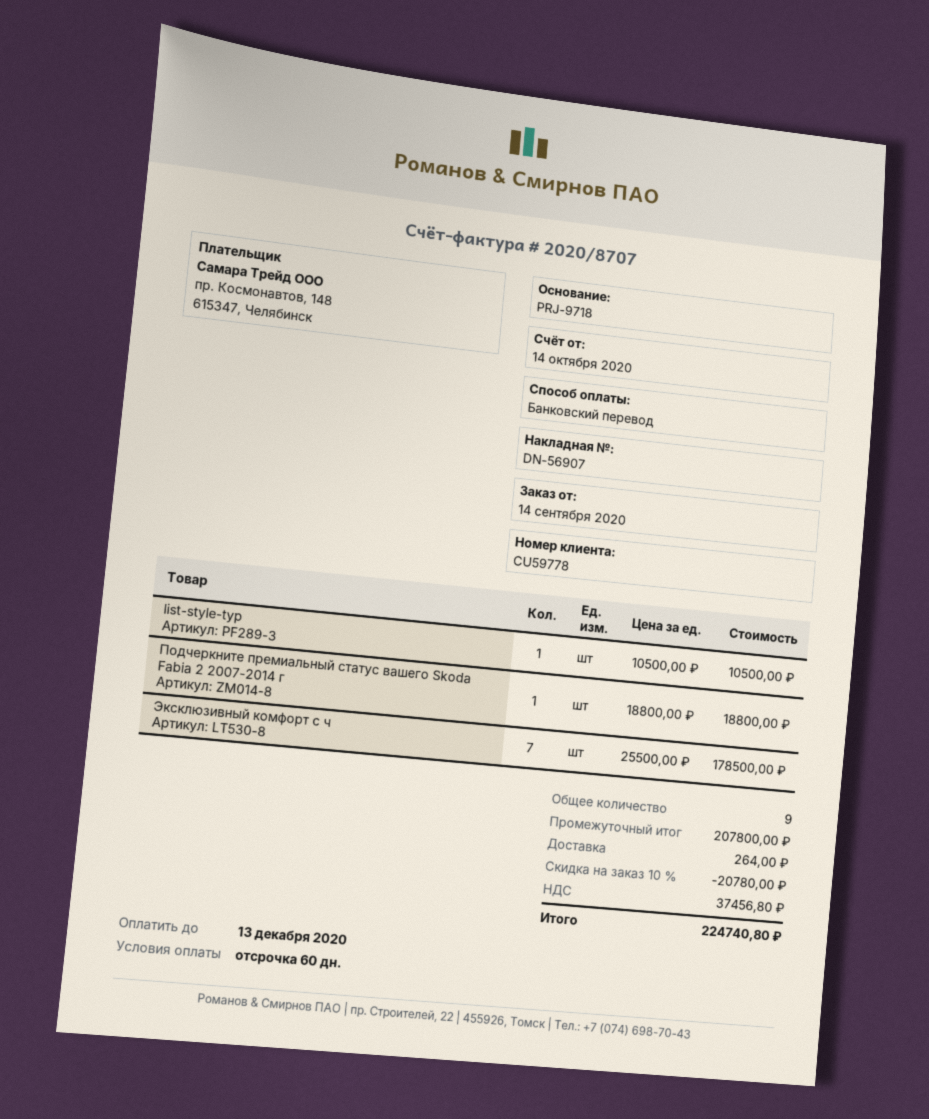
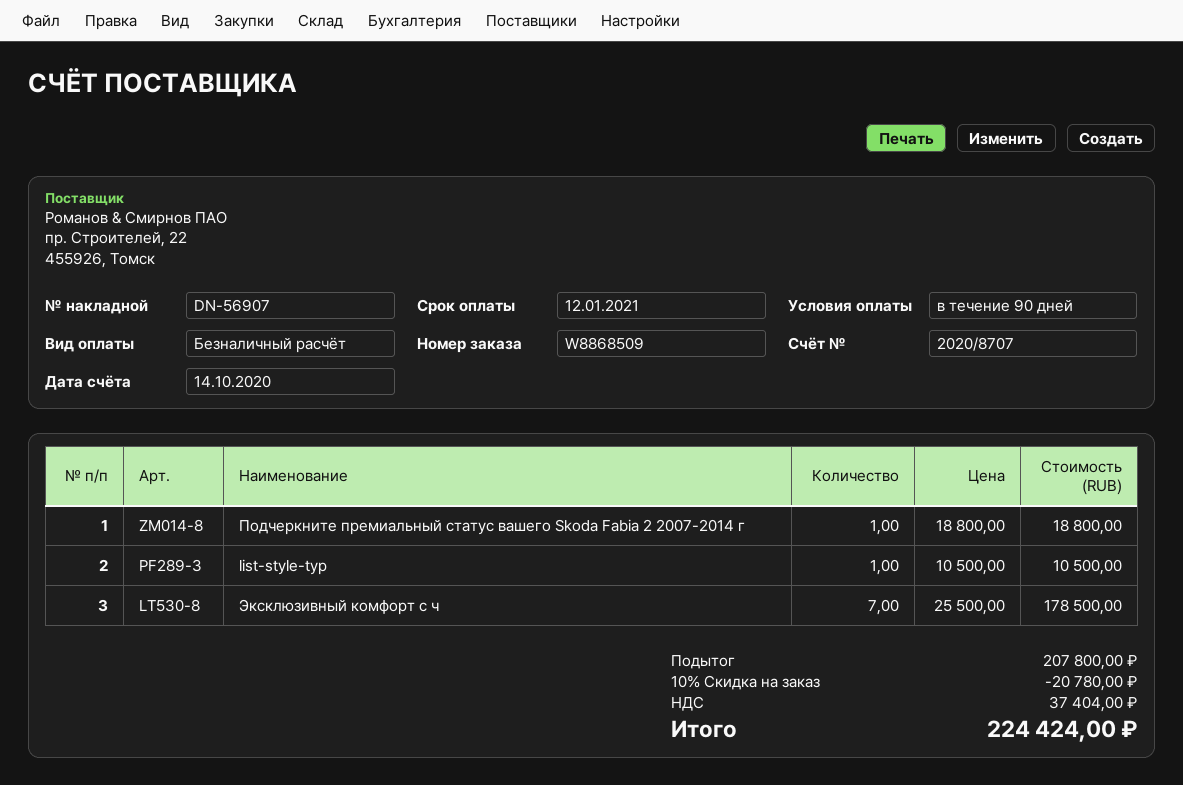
payment terms: 60 days -> 90 days
due date: 2020-12-13 -> 2021-01-12
shipping: 264.00 -> none
tax: 37456.80 -> 37404.00
total: 224740.80 -> 224424.00

